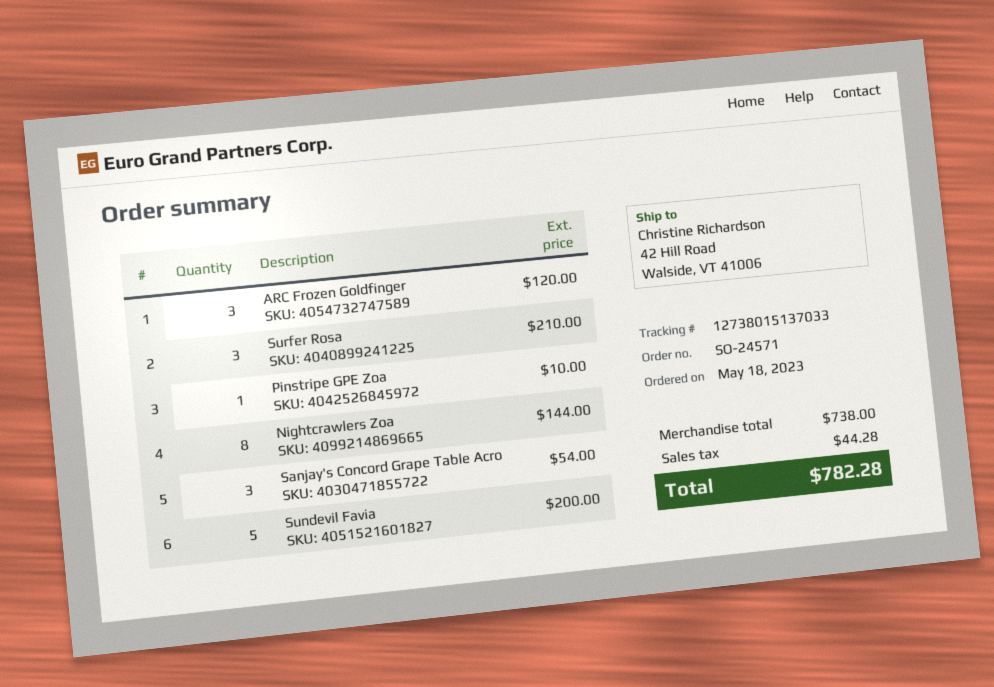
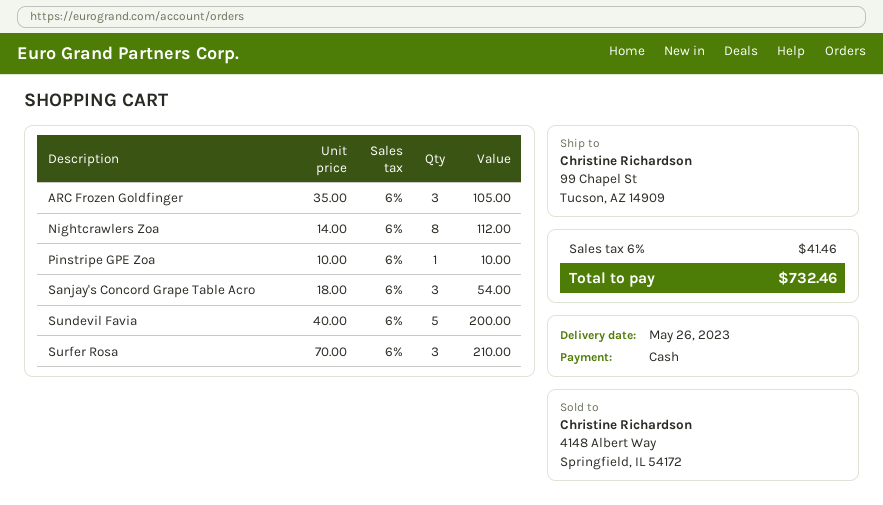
ship to: 42 Hill Road, Walside, VT 41006 -> 99 Chapel St, Tucson, AZ 14909
ARC Frozen Goldfinger: 3 for 120.00 -> 3 for 105.00
Nightcrawlers Zoa: 8 for 144.00 -> 8 for 112.00
tax: 44.28 -> 41.46
total: 782.28 -> 732.46

